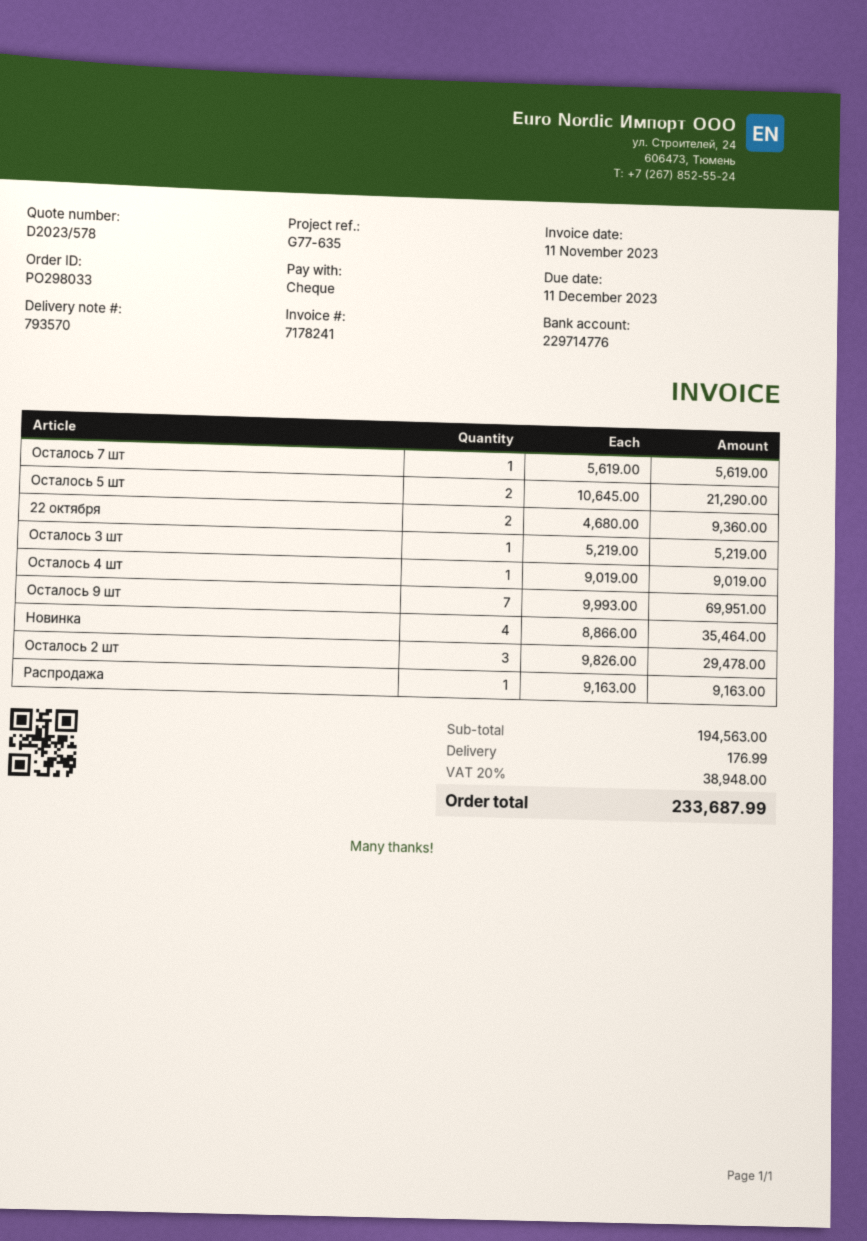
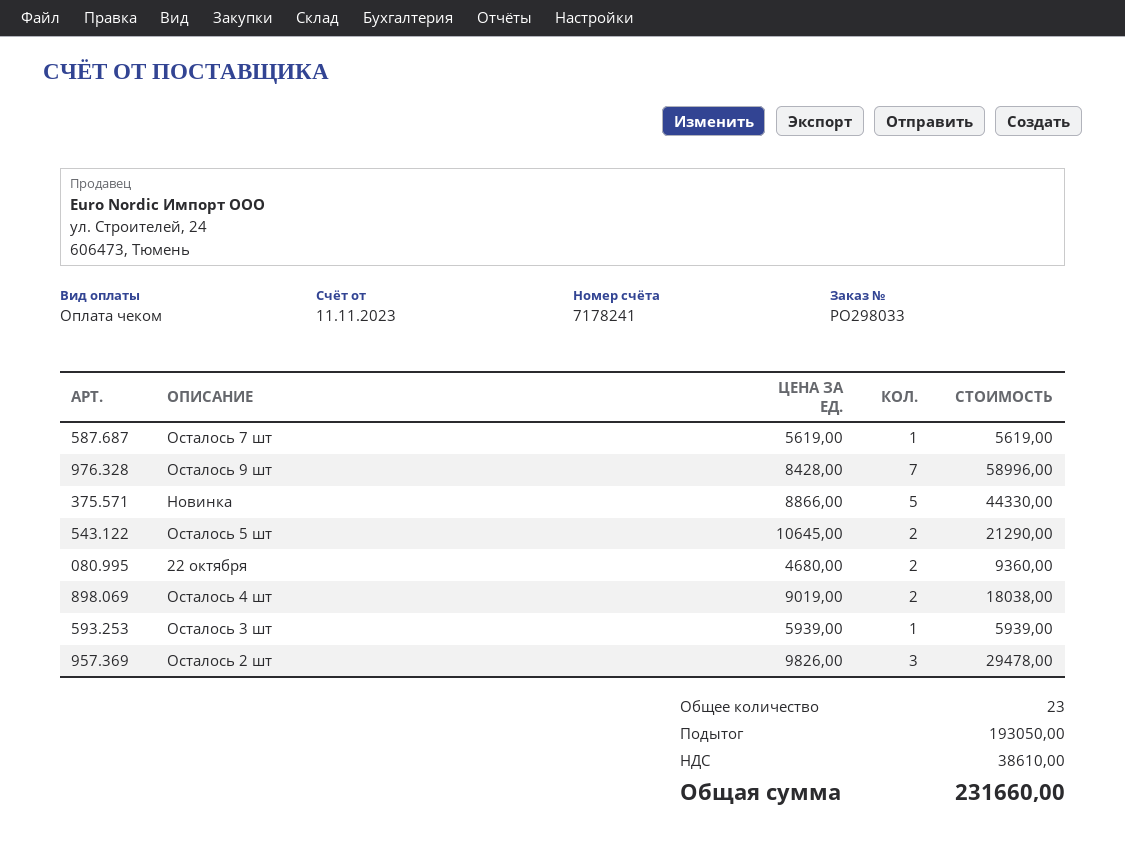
Осталось 3 шт: 1 x 5219.00 = 5219.00 -> 1 x 5939.00 = 5939.00
Осталось 4 шт: 1 x 9019.00 = 9019.00 -> 2 x 9019.00 = 18038.00
Осталось 9 шт: 7 x 9993.00 = 69951.00 -> 7 x 8428.00 = 58996.00
Новинка: 4 x 8866.00 = 35464.00 -> 5 x 8866.00 = 44330.00
Распродажа: 1 x 9163.00 = 9163.00 -> none
subtotal: 194563.00 -> 193050.00
shipping: 176.99 -> none
tax: 38948.00 -> 38610.00
total: 233687.99 -> 231660.00

